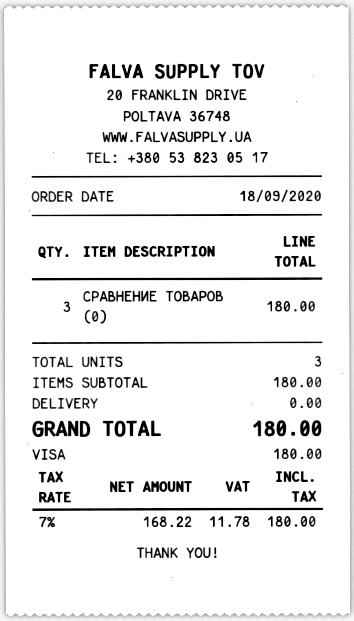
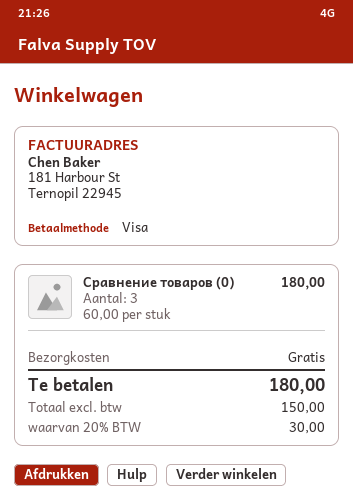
net: 168.22 -> 150.00
tax: 7% = 11.78 -> 20% = 30.00

